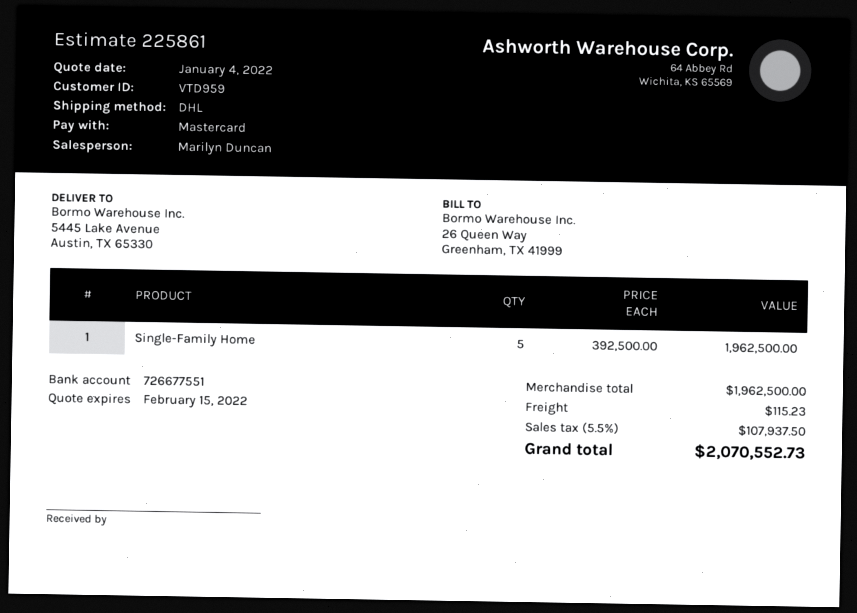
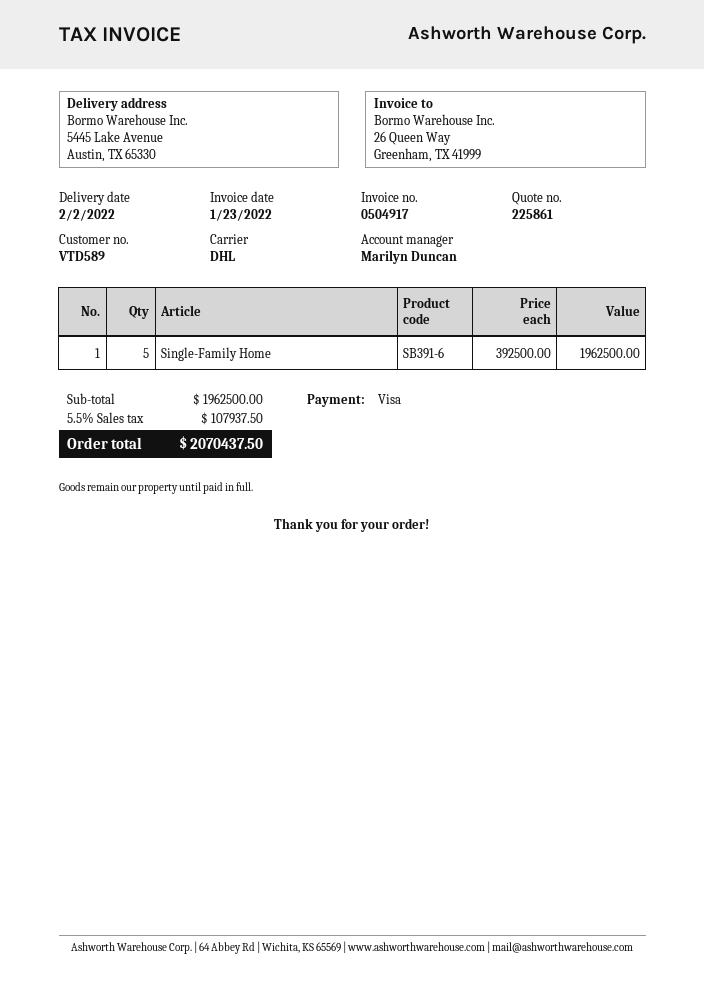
customer number: VTD959 -> VTD589
payment method: Mastercard -> Visa
shipping: 115.23 -> none
total: 2070552.73 -> 2070437.50

